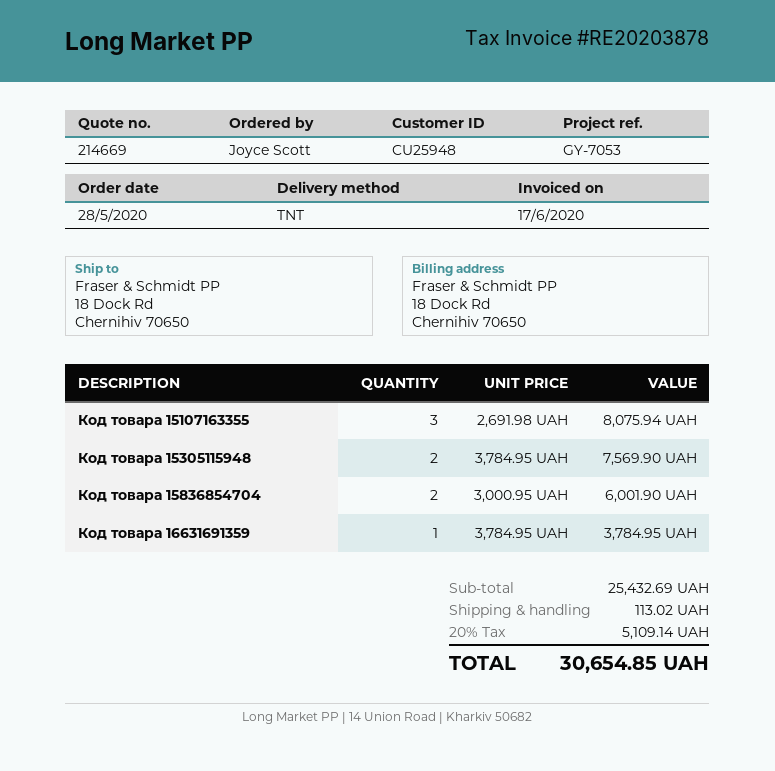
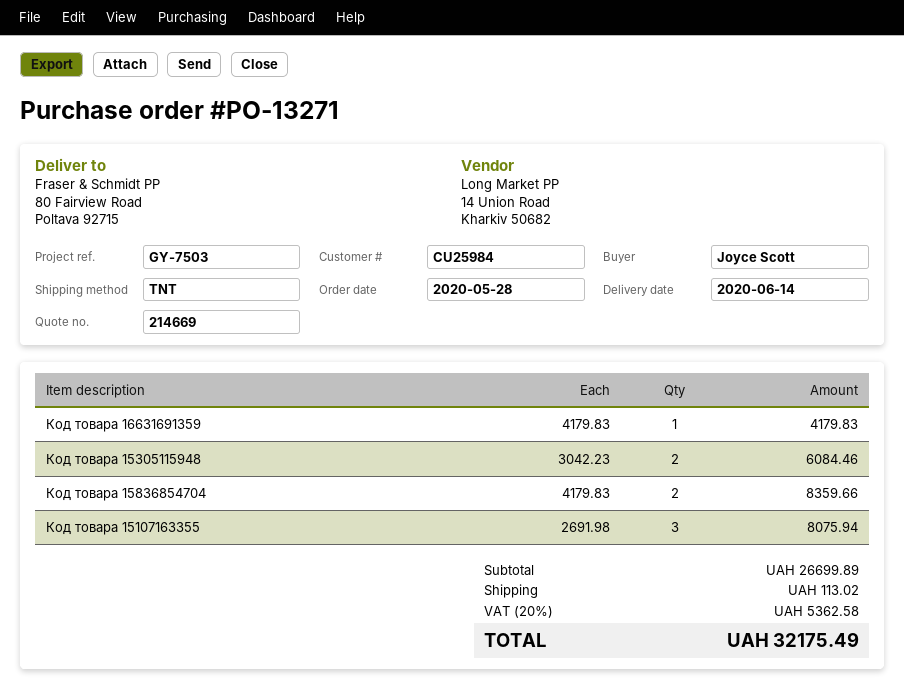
customer number: CU25948 -> CU25984
reference: GY-7053 -> GY-7503
ship to: 18 Dock Rd, Chernihiv 70650 -> 80 Fairview Road, Poltava 92715
Код товара 15305115948: 2 x 3784.95 = 7569.90 -> 2 x 3042.23 = 6084.46
Код товара 15836854704: 2 x 3000.95 = 6001.90 -> 2 x 4179.83 = 8359.66
Код товара 16631691359: 1 x 3784.95 = 3784.95 -> 1 x 4179.83 = 4179.83
subtotal: 25432.69 -> 26699.89
tax: 20% = 5109.14 -> 20% = 5362.58
total: 30654.85 -> 32175.49

